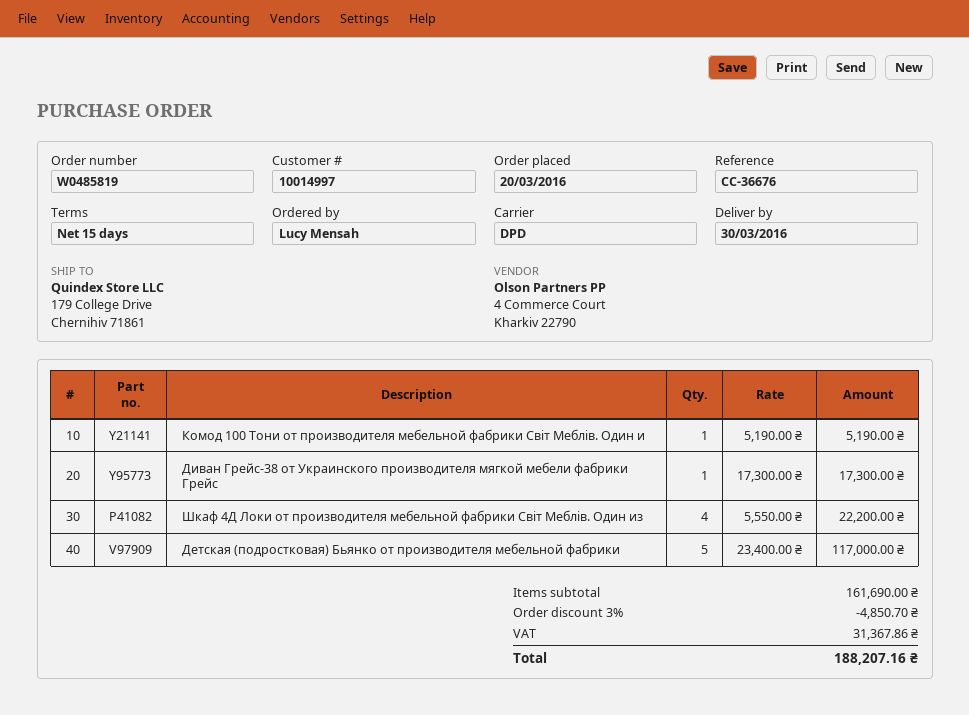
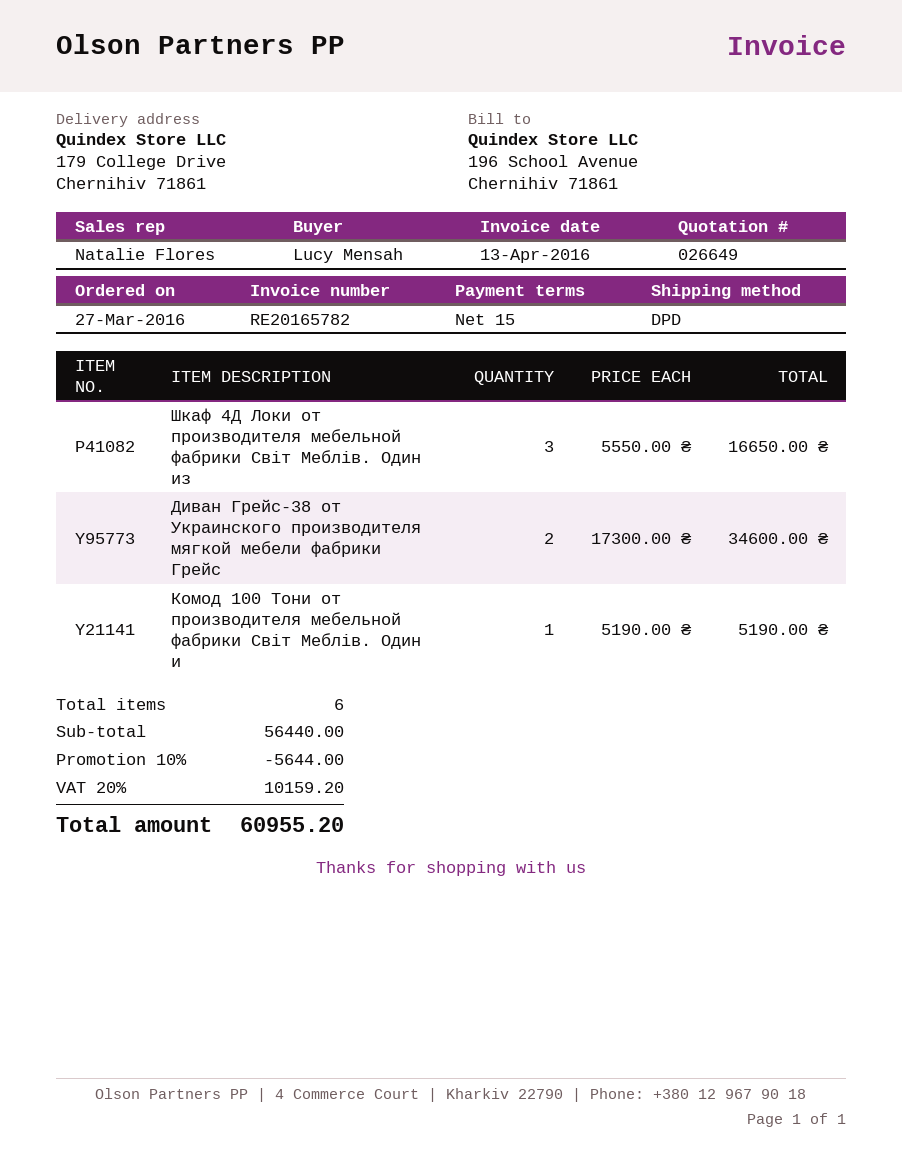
order date: 2016-03-20 -> 2016-03-27
Диван Грейс-38 от Украинского производителя мягкой мебели фабрики Грейс: 1 x 17300.00 = 17300.00 -> 2 x 17300.00 = 34600.00
Шкаф 4Д Локи от производителя мебельной фабрики Свiт Меблiв. Один из: 4 x 5550.00 = 22200.00 -> 3 x 5550.00 = 16650.00
Детская (подростковая) Бьянко от производителя мебельной фабрики: 5 x 23400.00 = 117000.00 -> none
subtotal: 161690.00 -> 56440.00
discount: 3% = 4850.70 -> 10% = 5644.00
tax: 31367.86 -> 10159.20
total: 188207.16 -> 60955.20

